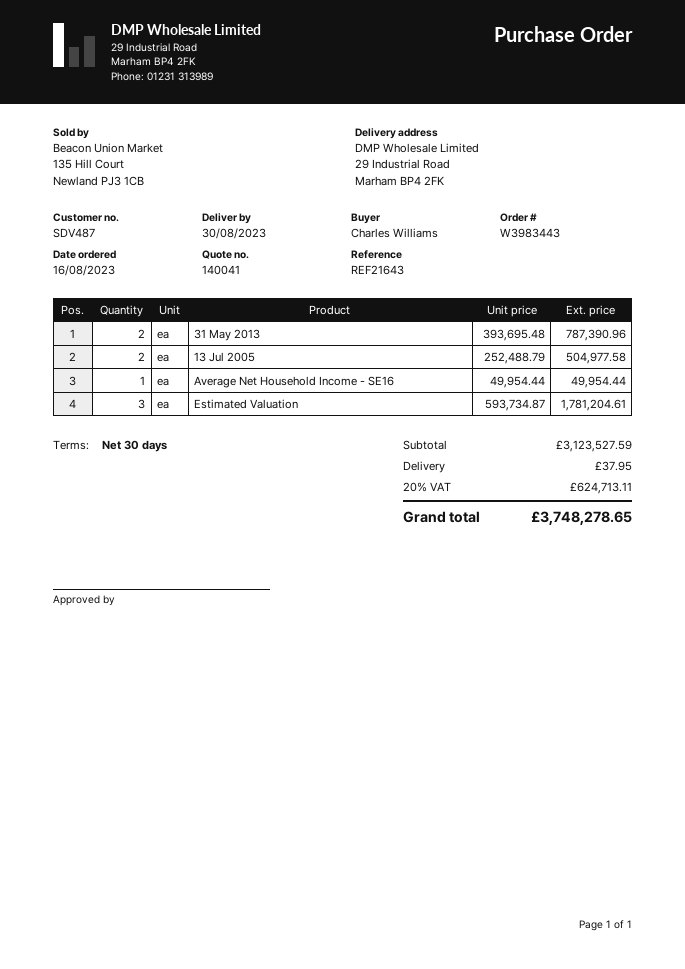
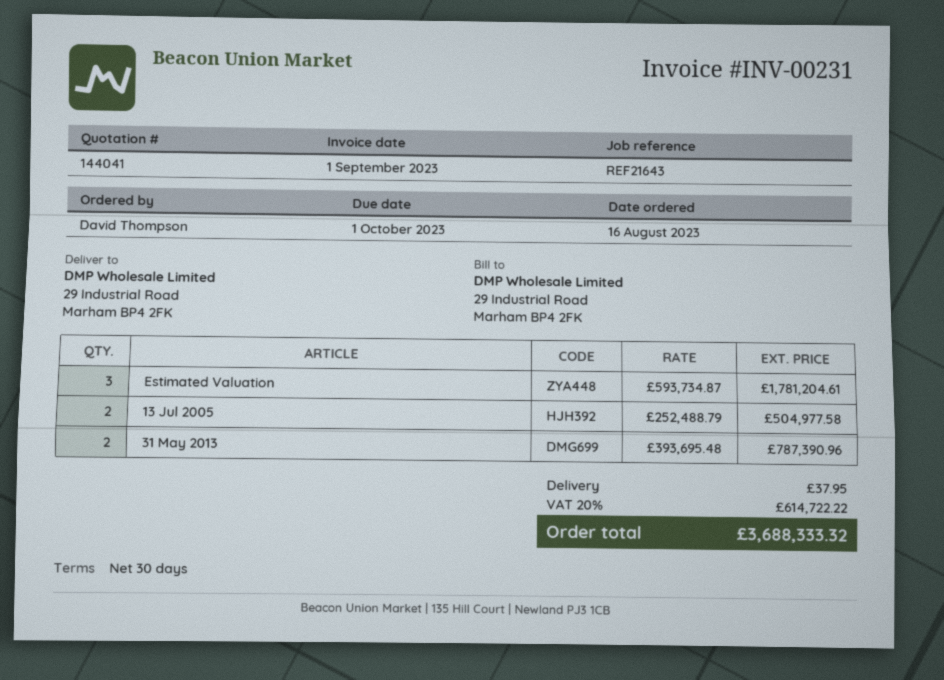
quote number: 140041 -> 144041
ordered by: Charles Williams -> David Thompson
Average Net Household Income - SE16: 1 x 49954.44 = 49954.44 -> none
tax: 20% = 624713.11 -> 20% = 614722.22
total: 3748278.65 -> 3688333.32

